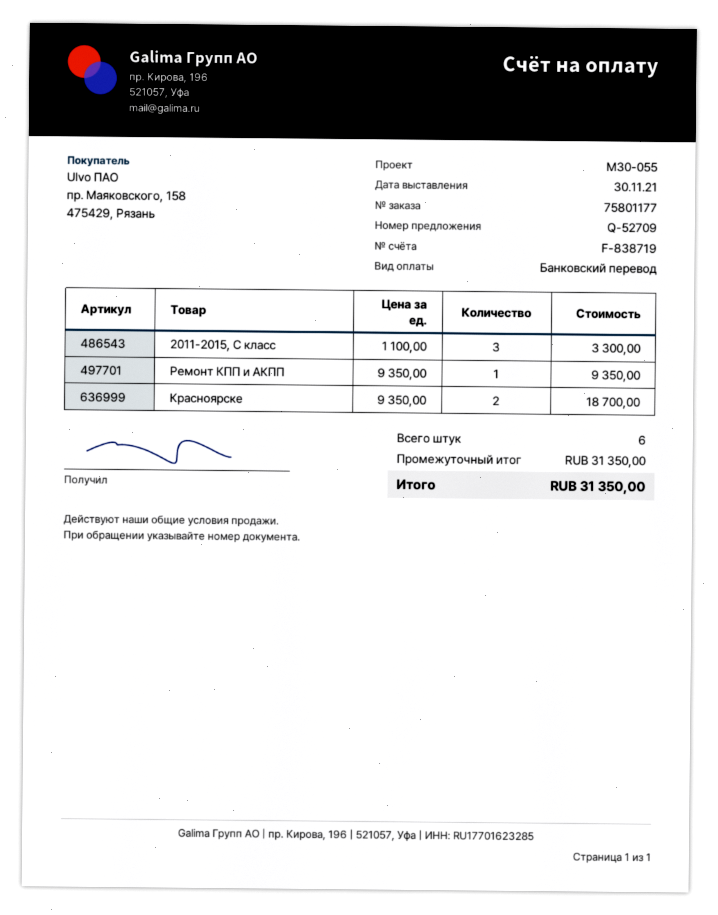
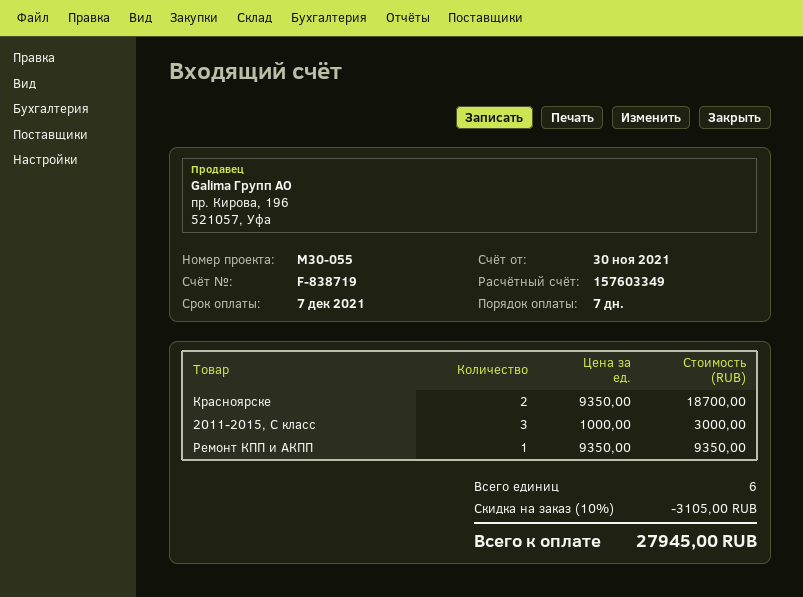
2011-2015, C класс: 3 x 1100.00 = 3300.00 -> 3 x 1000.00 = 3000.00
discount: none -> 10% = 3105.00
total: 31350.00 -> 27945.00

